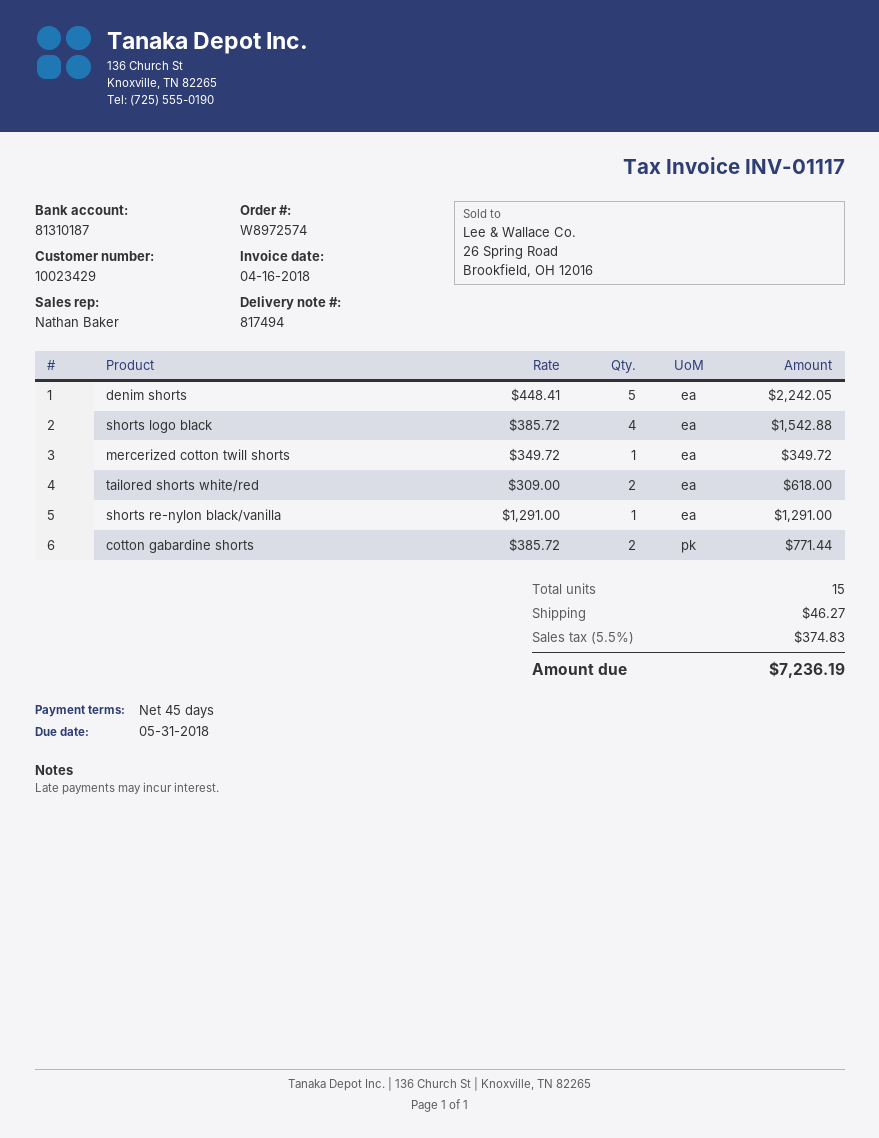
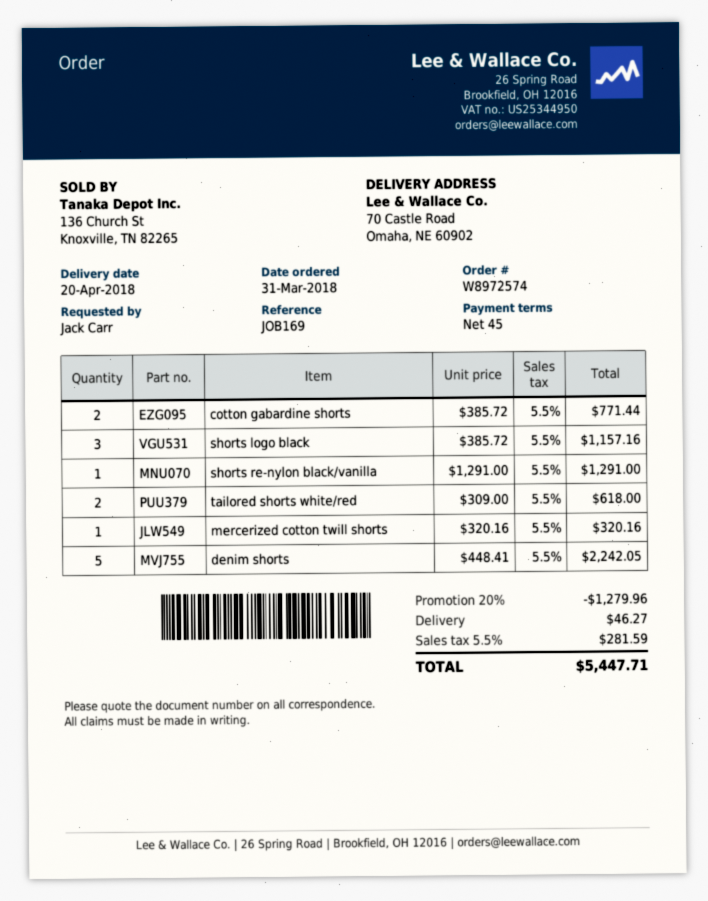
shorts logo black: 4 x 385.72 = 1542.88 -> 3 x 385.72 = 1157.16
mercerized cotton twill shorts: 1 x 349.72 = 349.72 -> 1 x 320.16 = 320.16
discount: none -> 20% = 1279.96
tax: 5.5% = 374.83 -> 5.5% = 281.59
total: 7236.19 -> 5447.71

